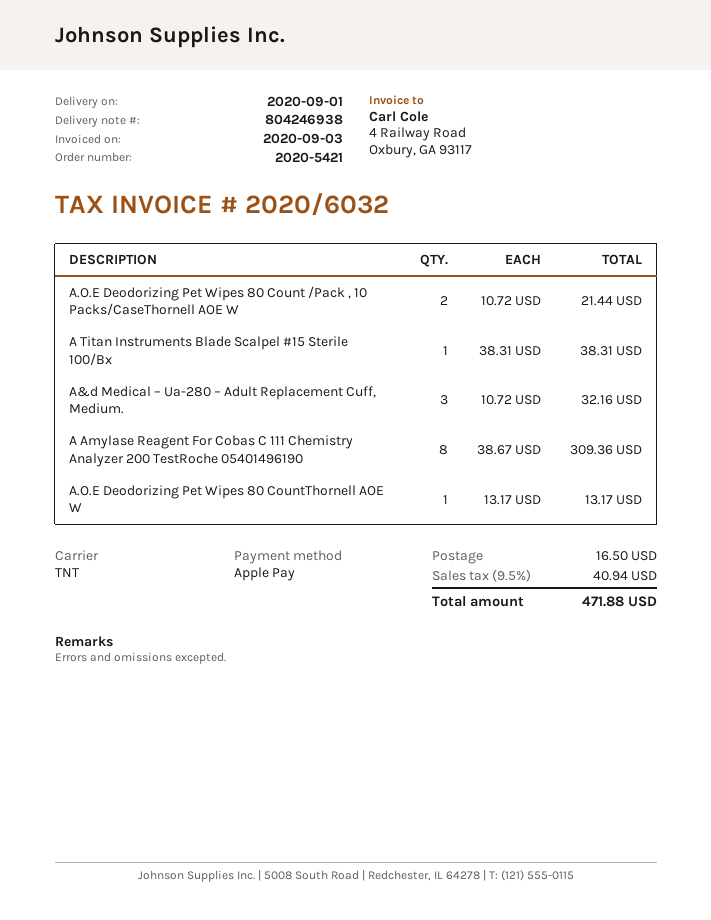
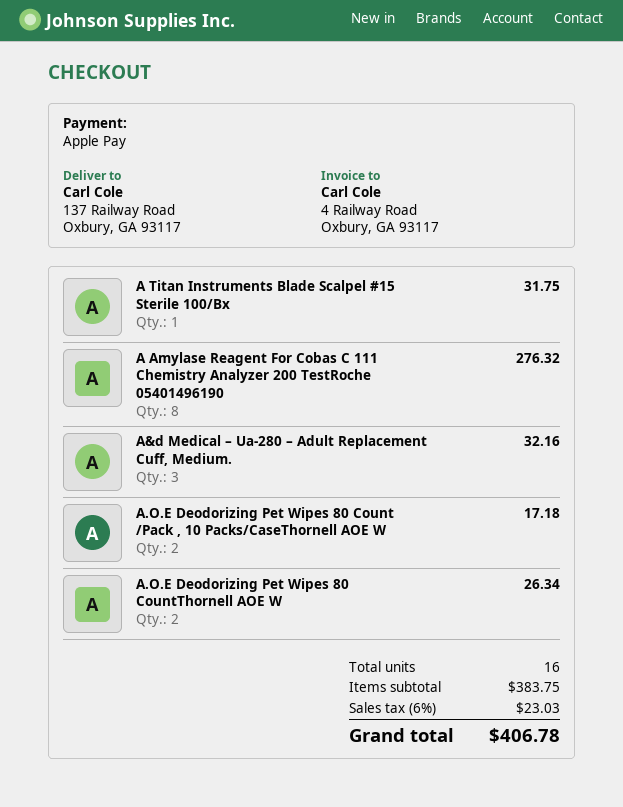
A.O.E Deodorizing Pet Wipes 80 Count /Pack , 10 Packs/CaseThornell AOE W: 2 for 21.44 -> 2 for 17.18
A Titan Instruments Blade Scalpel #15 Sterile 100/Bx: 1 for 38.31 -> 1 for 31.75
A Amylase Reagent For Cobas C 111 Chemistry Analyzer 200 TestRoche 05401496190: 8 for 309.36 -> 8 for 276.32
A.O.E Deodorizing Pet Wipes 80 CountThornell AOE W: 1 for 13.17 -> 2 for 26.34
shipping: 16.50 -> none
tax: 9.5% = 40.94 -> 6% = 23.03
total: 471.88 -> 406.78

